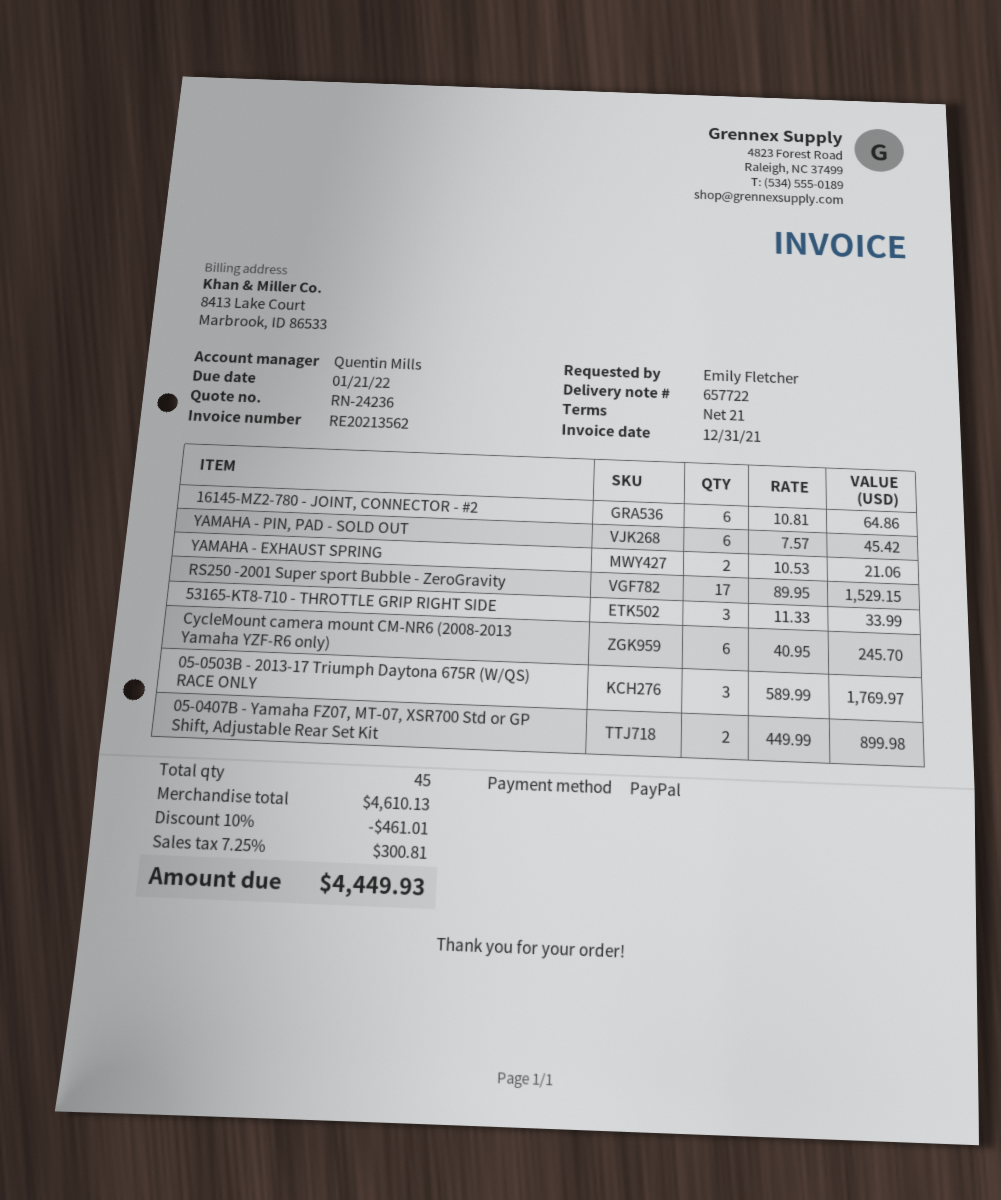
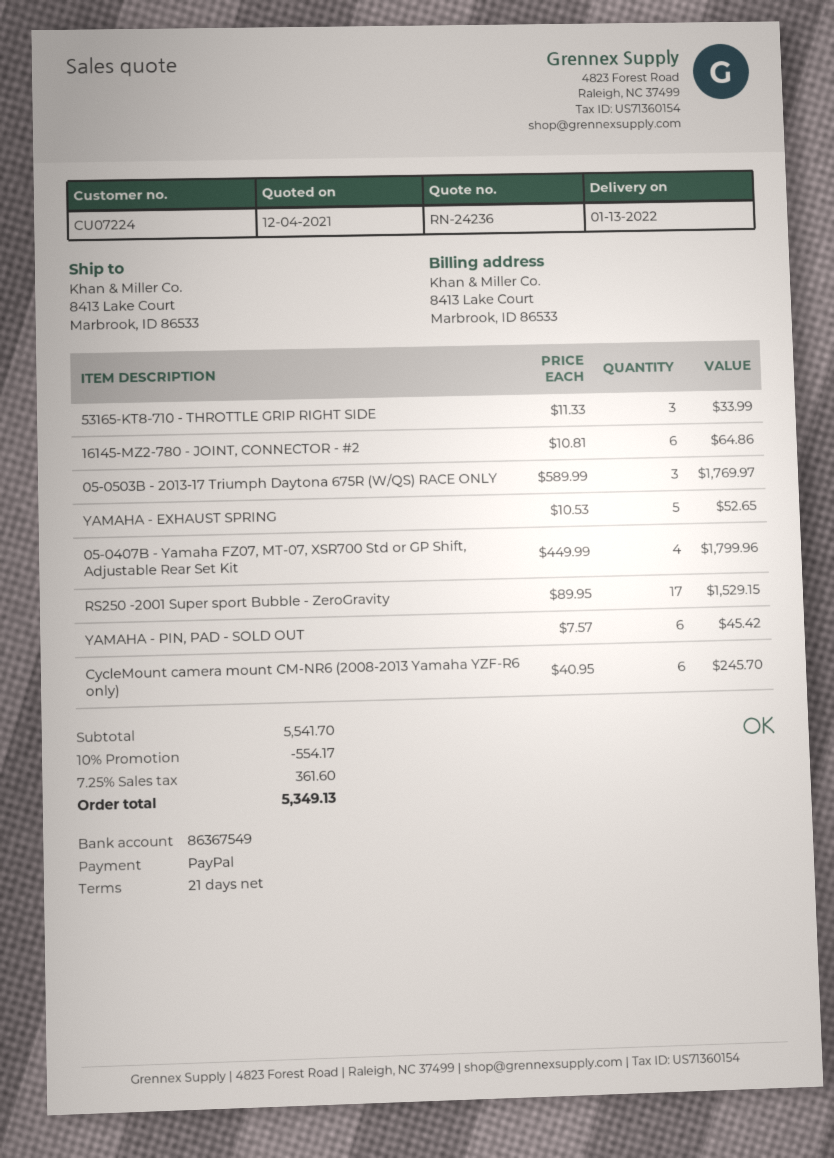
YAMAHA - EXHAUST SPRING: 2 x 10.53 = 21.06 -> 5 x 10.53 = 52.65
05-0407B - Yamaha FZ07, MT-07, XSR700 Std or GP Shift, Adjustable Rear Set Kit: 2 x 449.99 = 899.98 -> 4 x 449.99 = 1799.96
subtotal: 4610.13 -> 5541.70
discount: 10% = 461.01 -> 10% = 554.17
tax: 7.25% = 300.81 -> 7.25% = 361.60
total: 4449.93 -> 5349.13

